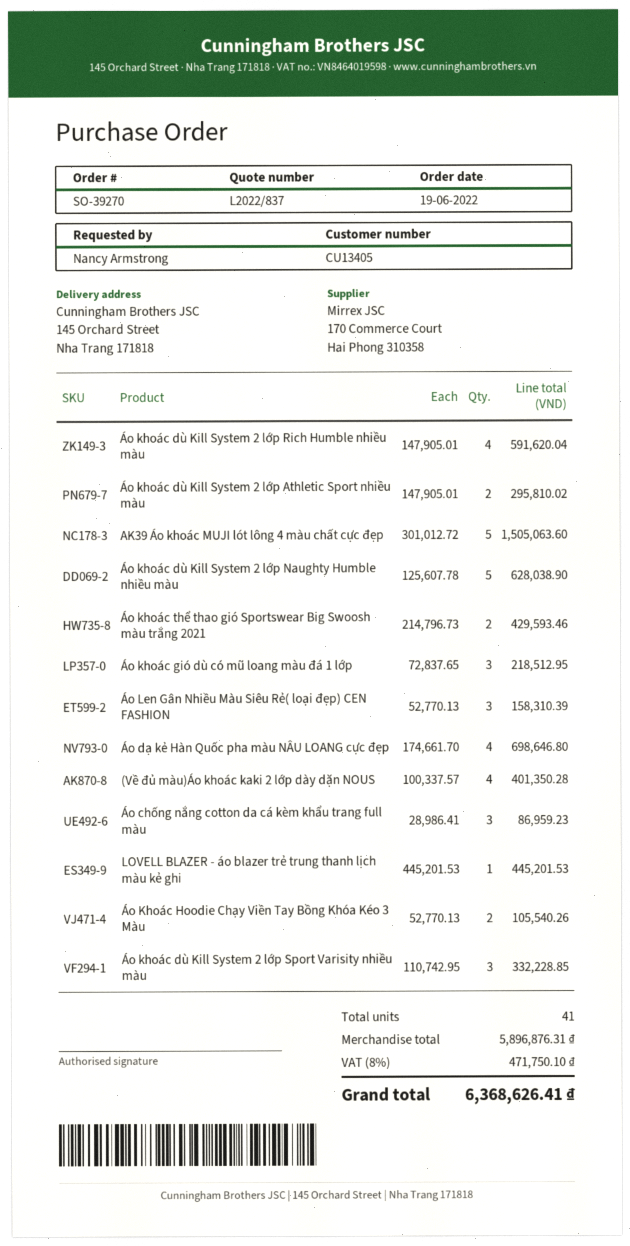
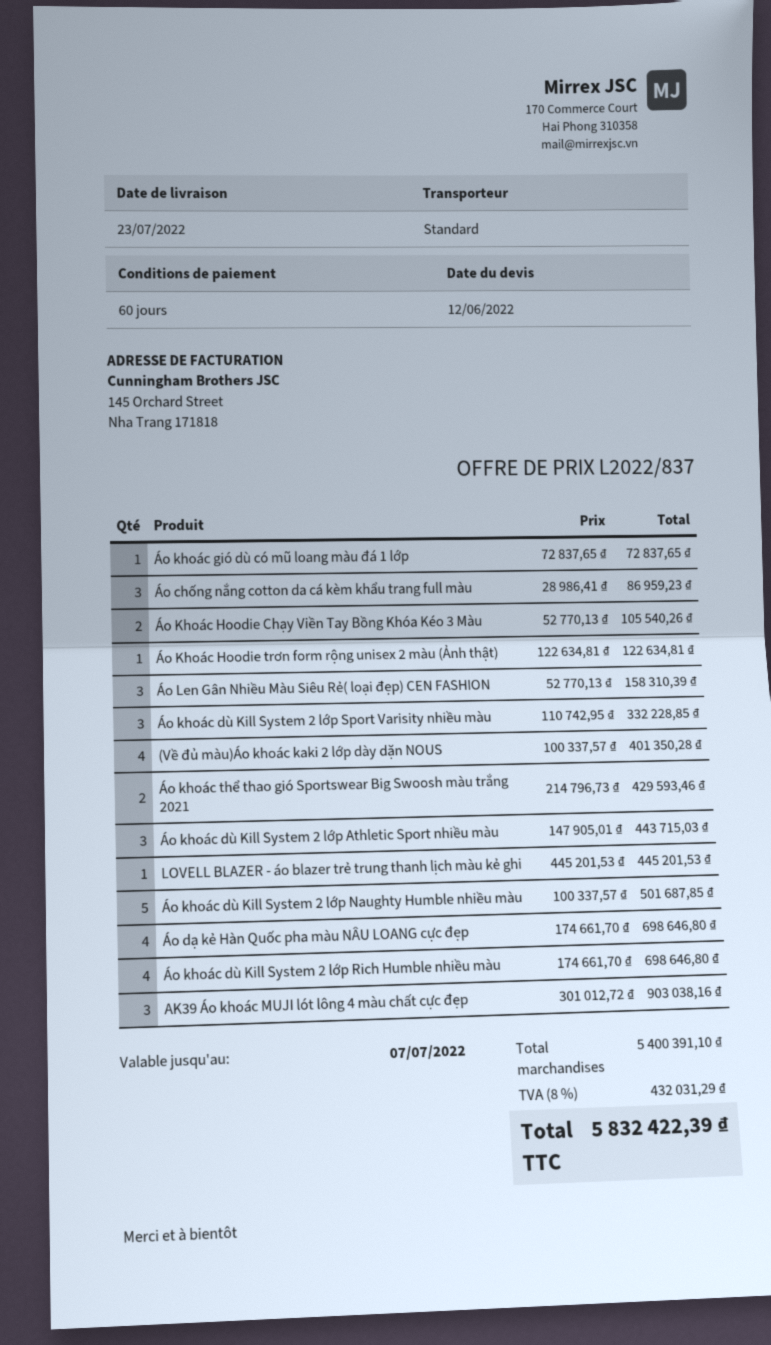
Áo khoác dù Kill System 2 lớp Rich Humble nhiều màu: 4 x 147905.01 = 591620.04 -> 4 x 174661.70 = 698646.80
Áo khoác dù Kill System 2 lớp Athletic Sport nhiều màu: 2 x 147905.01 = 295810.02 -> 3 x 147905.01 = 443715.03
AK39 Áo khoác MUJI lót lông 4 màu chất cực đẹp: 5 x 301012.72 = 1505063.60 -> 3 x 301012.72 = 903038.16
Áo khoác dù Kill System 2 lớp Naughty Humble nhiều màu: 5 x 125607.78 = 628038.90 -> 5 x 100337.57 = 501687.85
Áo khoác gió dù có mũ loang màu đá 1 lớp: 3 x 72837.65 = 218512.95 -> 1 x 72837.65 = 72837.65
Áo Khoác Hoodie trơn form rộng unisex 2 màu (Ảnh thật): none -> 1 x 122634.81 = 122634.81
subtotal: 5896876.31 -> 5400391.10
tax: 8% = 471750.10 -> 8% = 432031.29
total: 6368626.41 -> 5832422.39

